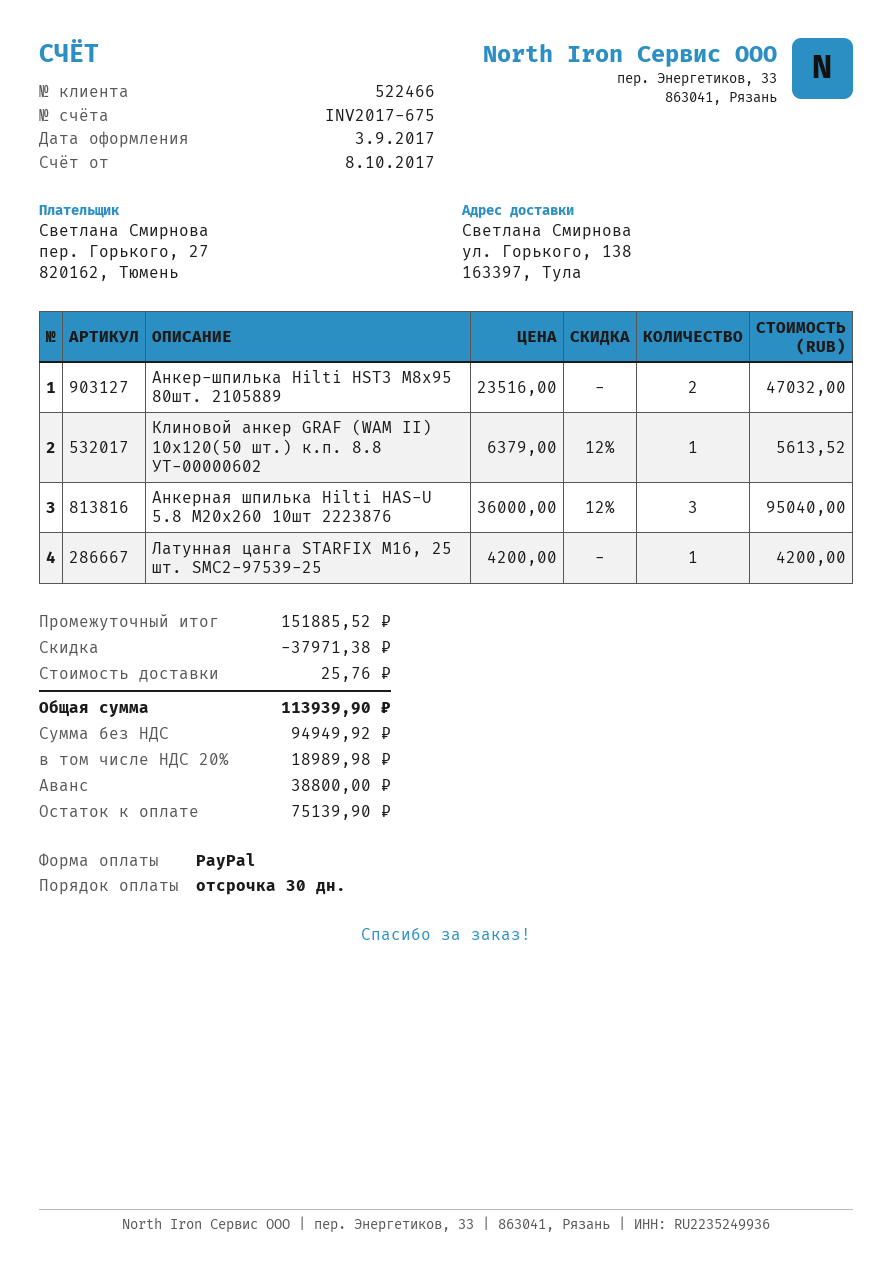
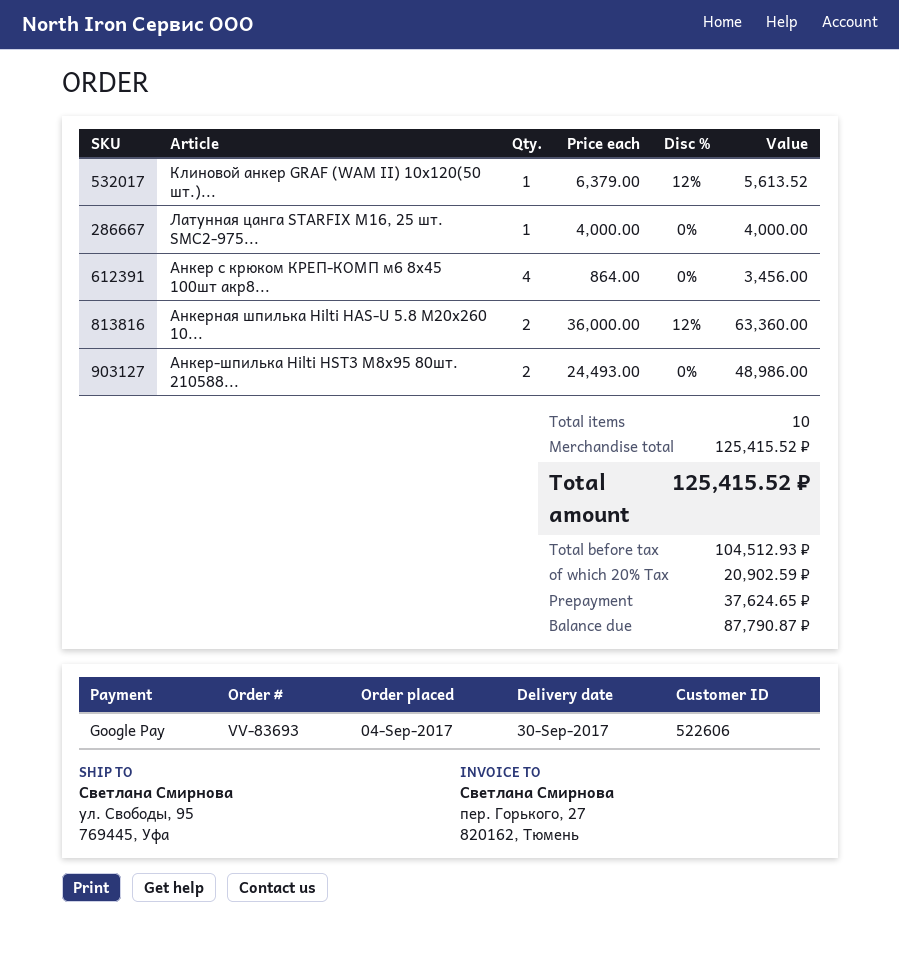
order date: 2017-09-03 -> 2017-09-04
customer number: 522466 -> 522606
payment method: PayPal -> Google Pay
ship to: ул. Горького, 138, 163397, Тула -> ул. Свободы, 95, 769445, Уфа
Анкер-шпилька Hilti HST3 М8x95 80шт. 2105889: 2 x 23516.00 = 47032.00 -> 2 x 24493.00 = 48986.00
Анкерная шпилька Hilti HAS-U 5.8 M20x260 10шт 2223876: 3 x 36000.00 - 12% = 95040.00 -> 2 x 36000.00 - 12% = 63360.00
Латунная цанга STARFIX М16, 25 шт. SMC2-97539-25: 1 x 4200.00 = 4200.00 -> 1 x 4000.00 = 4000.00
Анкер с крюком КРЕП-КОМП м6 8х45 100шт акр8...: none -> 4 x 864.00 = 3456.00
subtotal: 151885.52 -> 125415.52
discount: 37971.38 -> none
shipping: 25.76 -> none
net: 94949.92 -> 104512.93
tax: 20% = 18989.98 -> 20% = 20902.59
total: 113939.90 -> 125415.52
deposit: 38800.00 -> 37624.65
balance: 75139.90 -> 87790.87

